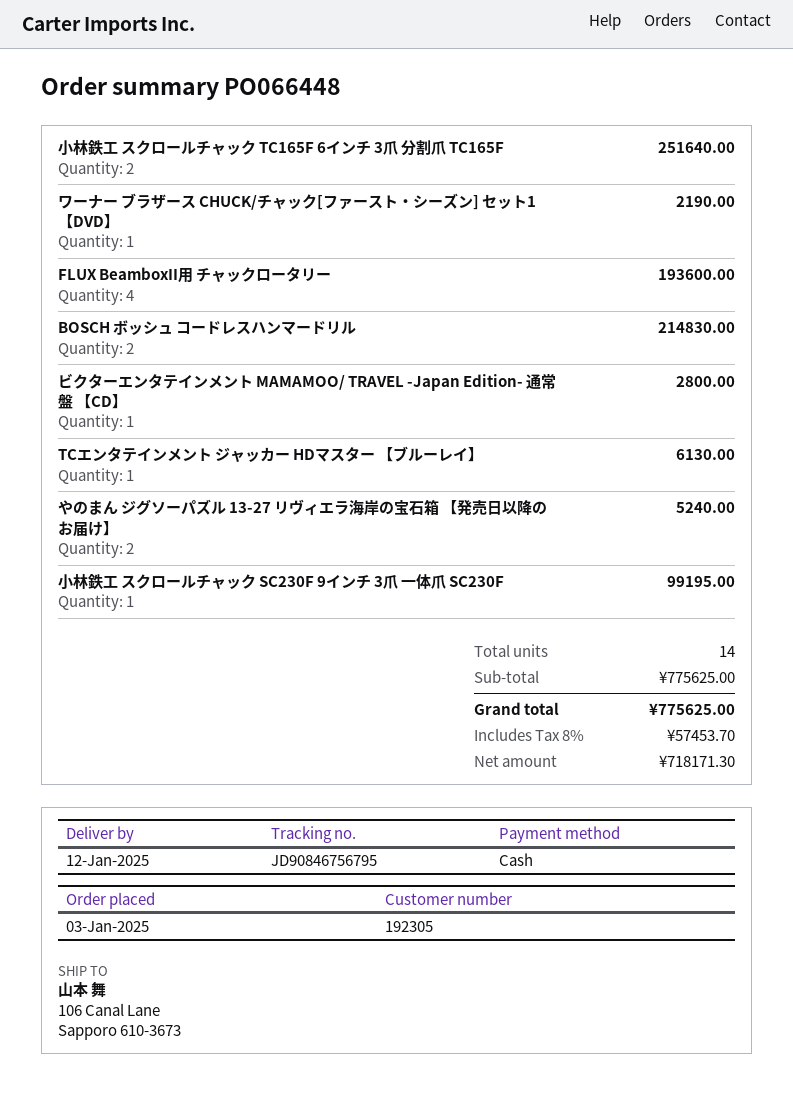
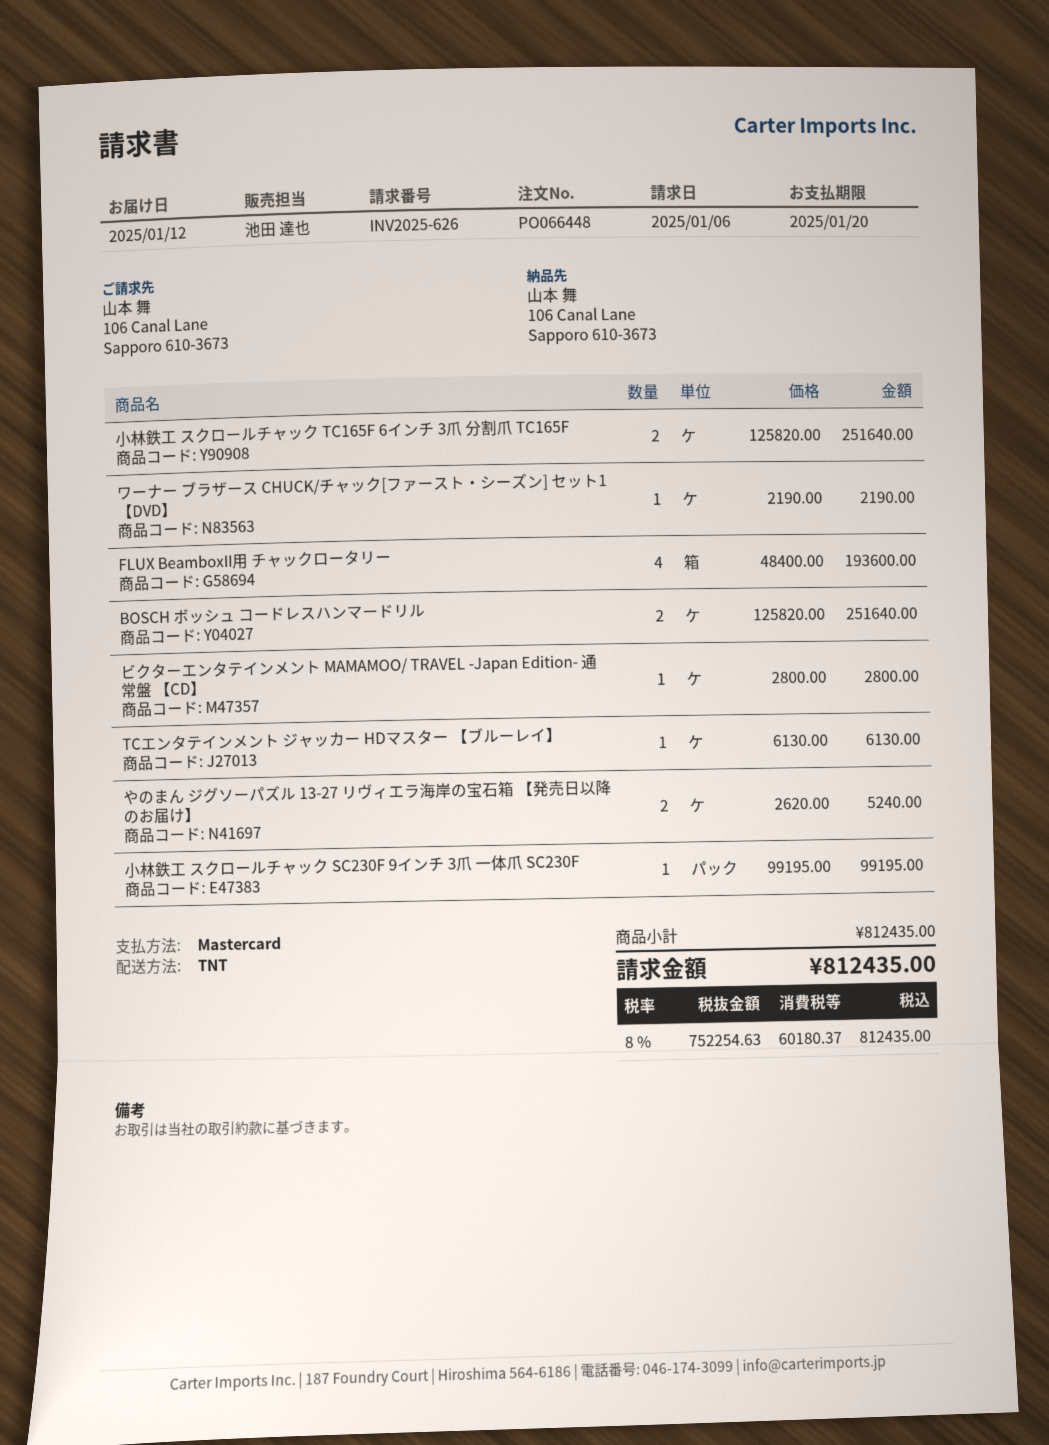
payment method: cash -> Mastercard
BOSCH ボッシュ コードレスハンマードリル: 2 for 214830.00 -> 2 for 251640.00
subtotal: 775625.00 -> 812435.00
net: 718171.30 -> 752254.63
tax: 8% = 57453.70 -> 8% = 60180.37
total: 775625.00 -> 812435.00

